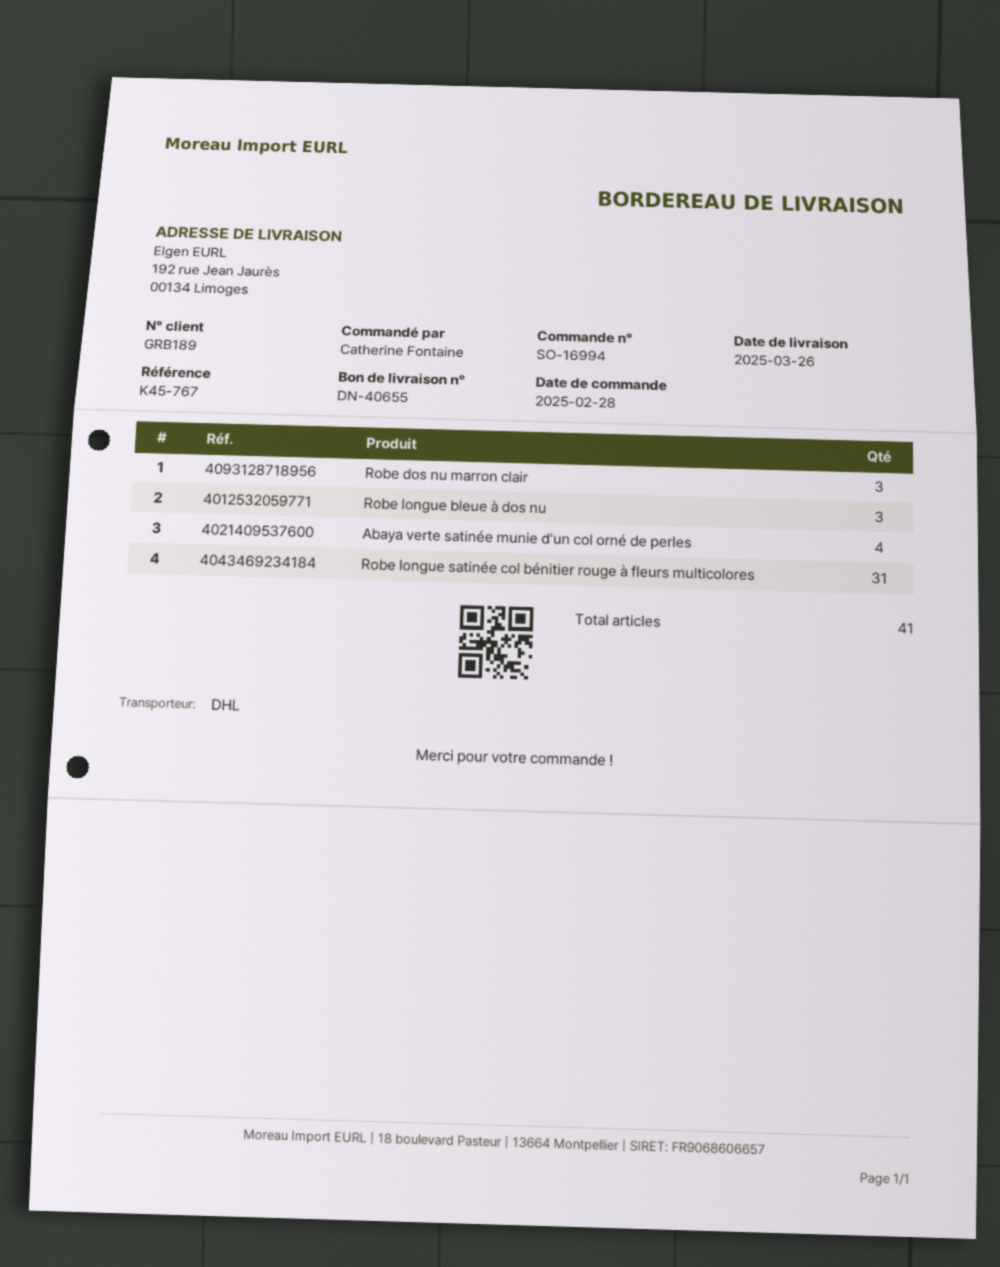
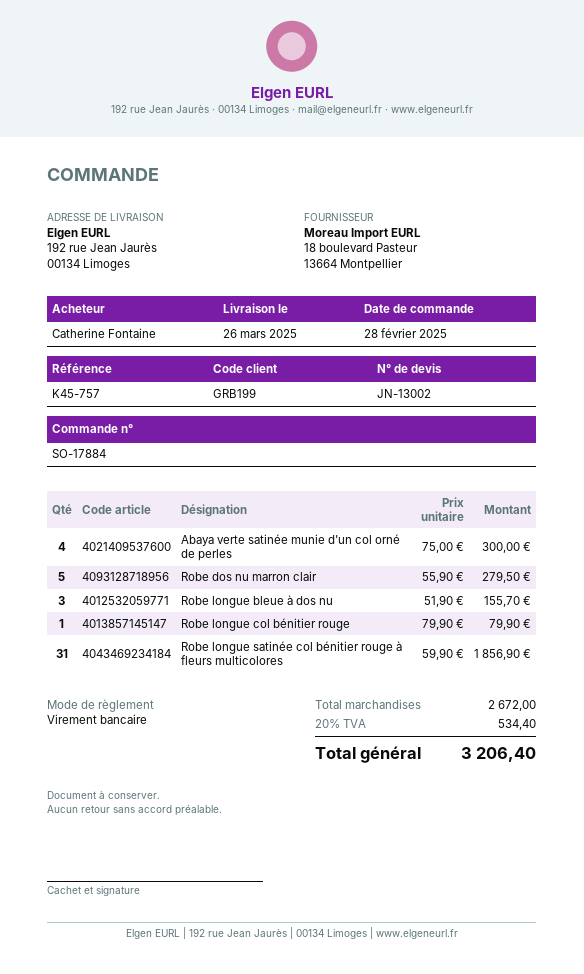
order number: SO-16994 -> SO-17884
customer number: GRB189 -> GRB199
reference: K45-767 -> K45-757
Robe dos nu marron clair: 3 -> 5
Robe longue col bénitier rouge: none -> 1

